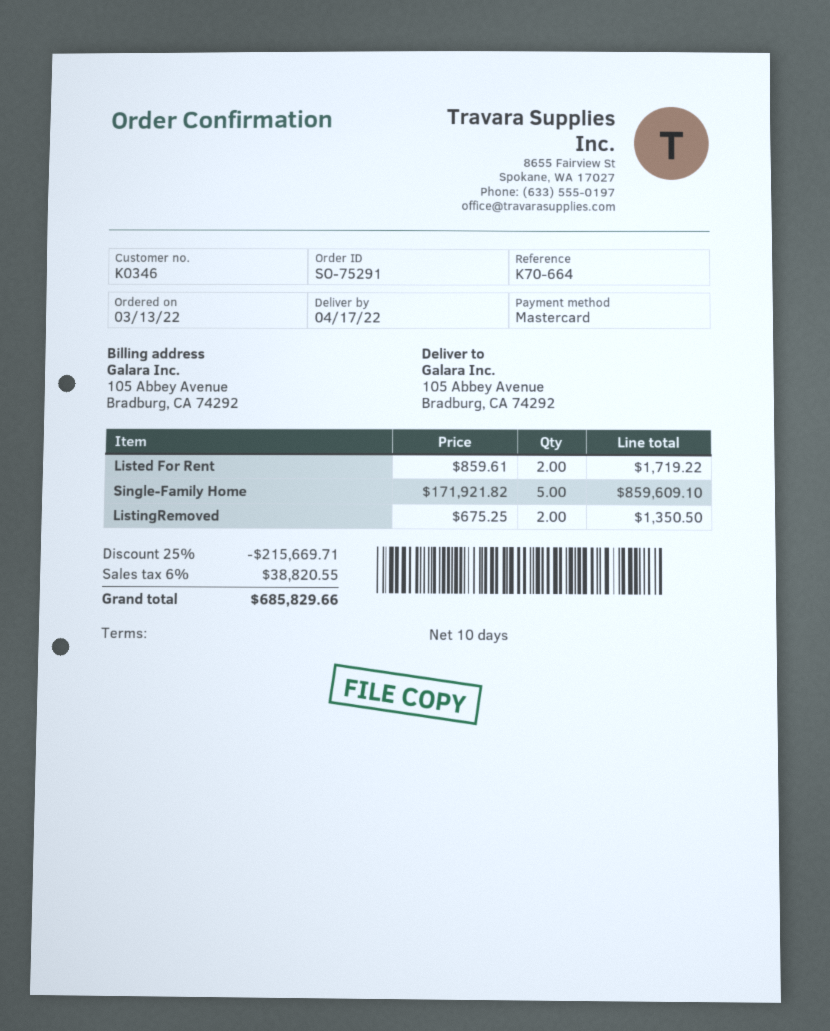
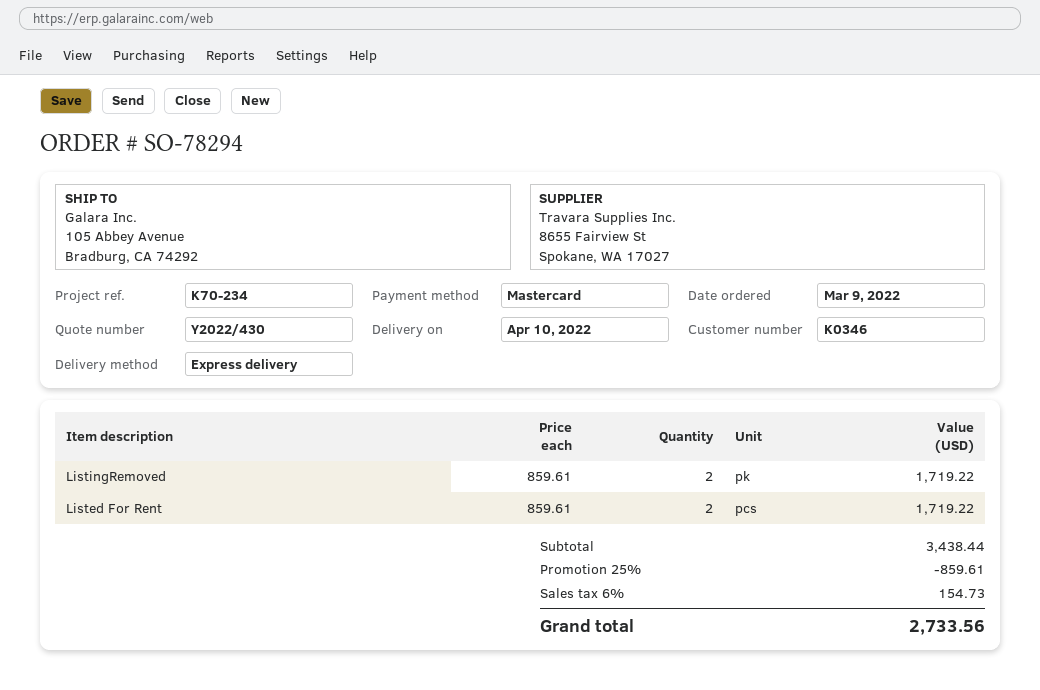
order number: SO-75291 -> SO-78294
order date: 2022-03-13 -> 2022-03-09
delivery date: 2022-04-17 -> 2022-04-10
reference: K70-664 -> K70-234
Single-Family Home: 5 x 171921.82 = 859609.10 -> none
ListingRemoved: 2 x 675.25 = 1350.50 -> 2 x 859.61 = 1719.22
discount: 25% = 215669.71 -> 25% = 859.61
tax: 6% = 38820.55 -> 6% = 154.73
total: 685829.66 -> 2733.56

